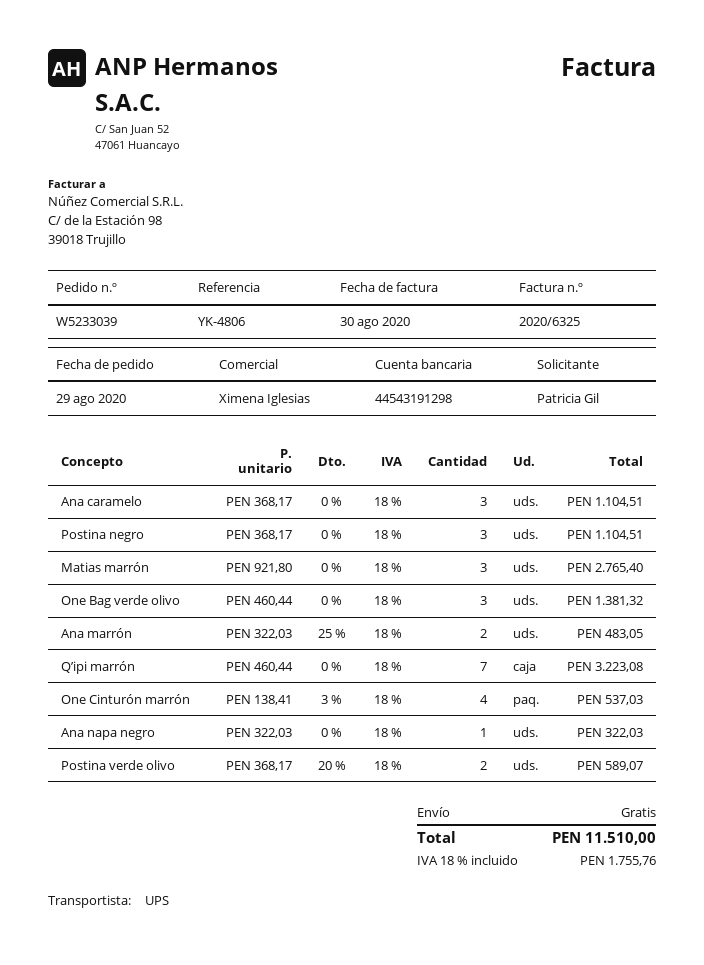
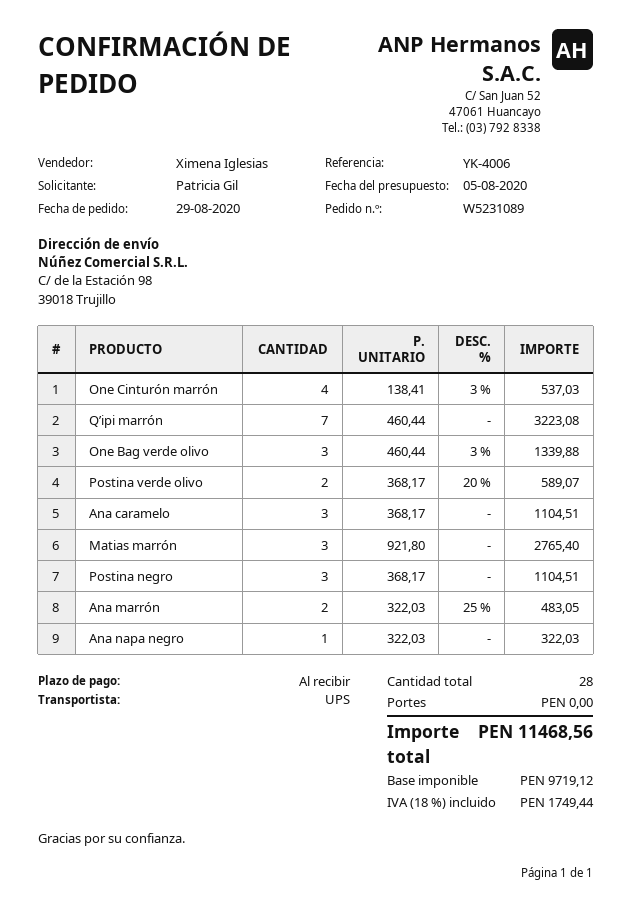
order number: W5233039 -> W5231089
reference: YK-4806 -> YK-4006
One Bag verde olivo: 3 x 460.44 = 1381.32 -> 3 x 460.44 - 3% = 1339.88
tax: 18% = 1755.76 -> 18% = 1749.44
total: 11510.00 -> 11468.56

